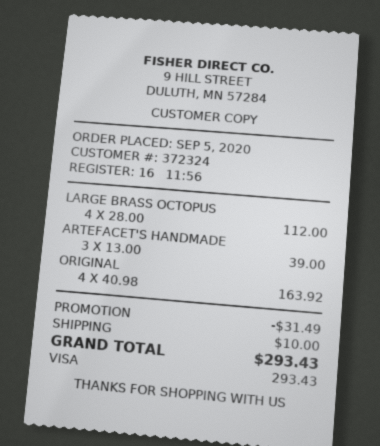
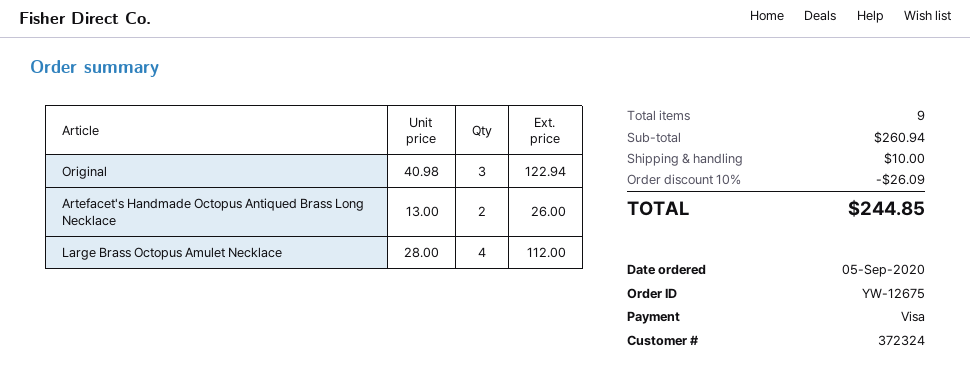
ARTEFACET'S HANDMADE: 3 x 13.00 = 39.00 -> 2 x 13.00 = 26.00
ORIGINAL: 4 x 40.98 = 163.92 -> 3 x 40.98 = 122.94
discount: 31.49 -> 26.09
total: 293.43 -> 244.85

